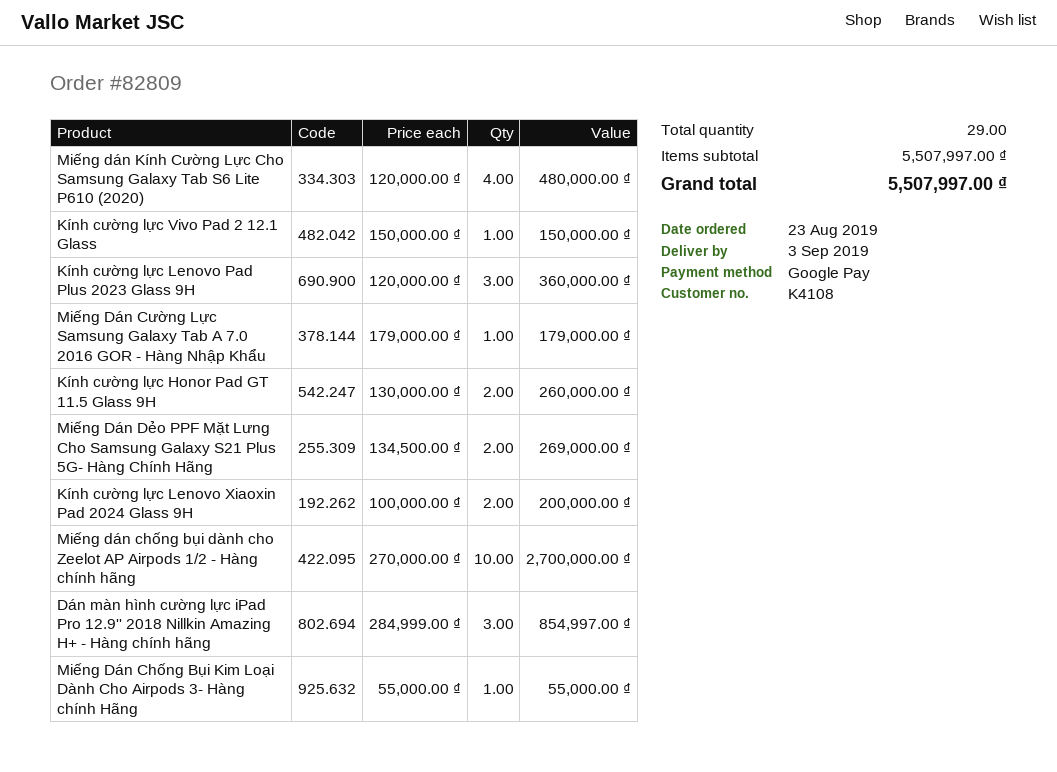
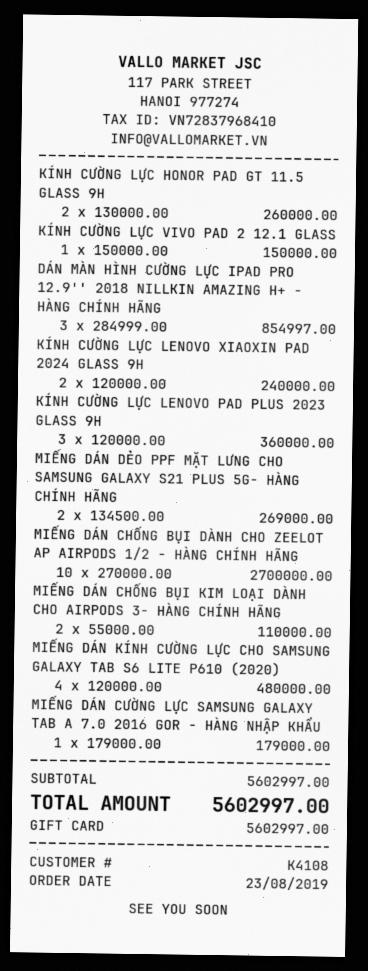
payment method: Google Pay -> gift card
Kính cường lực Lenovo Xiaoxin Pad 2024 Glass 9H: 2 x 100000.00 = 200000.00 -> 2 x 120000.00 = 240000.00
Miếng Dán Chống Bụi Kim Loại Dành Cho Airpods 3- Hàng chính Hãng: 1 x 55000.00 = 55000.00 -> 2 x 55000.00 = 110000.00
subtotal: 5507997.00 -> 5602997.00
total: 5507997.00 -> 5602997.00

